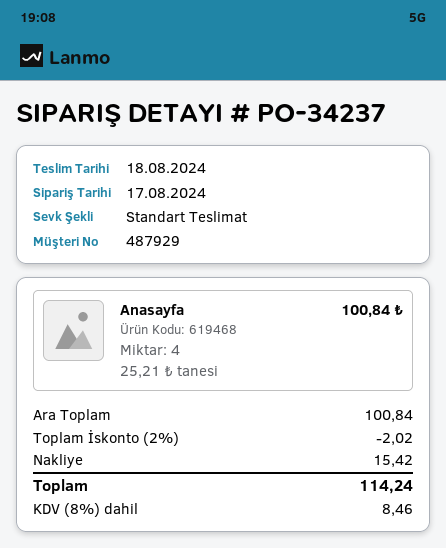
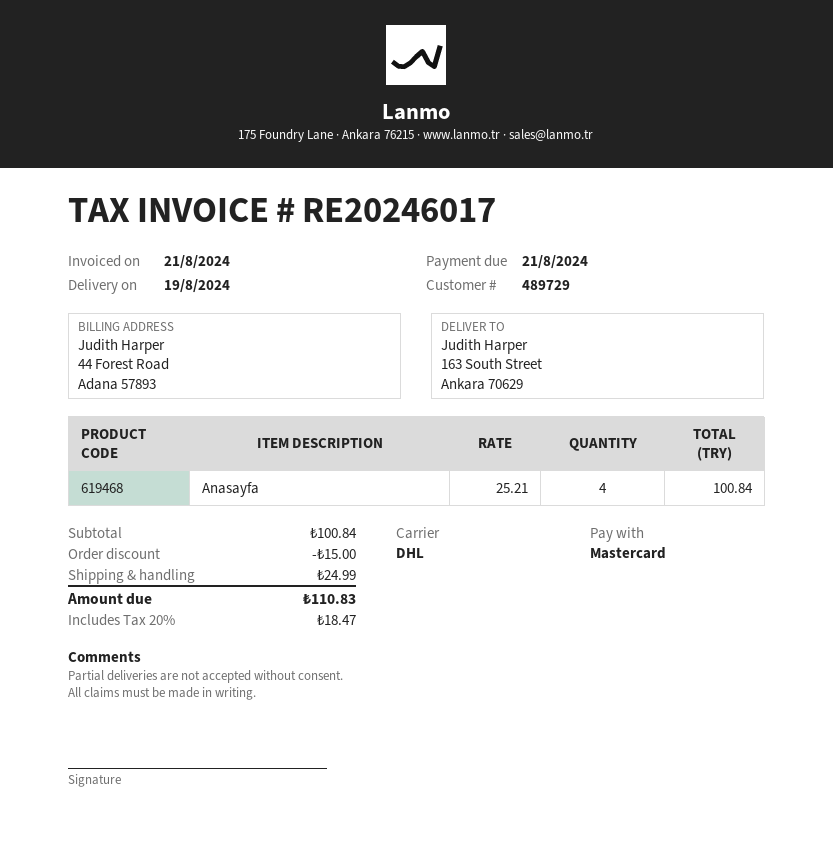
delivery date: 2024-08-18 -> 2024-08-19
customer number: 487929 -> 489729
shipping method: standard -> DHL
discount: 2.02 -> 15.00
shipping: 15.42 -> 24.99
tax: 8% = 8.46 -> 20% = 18.47
total: 114.24 -> 110.83

